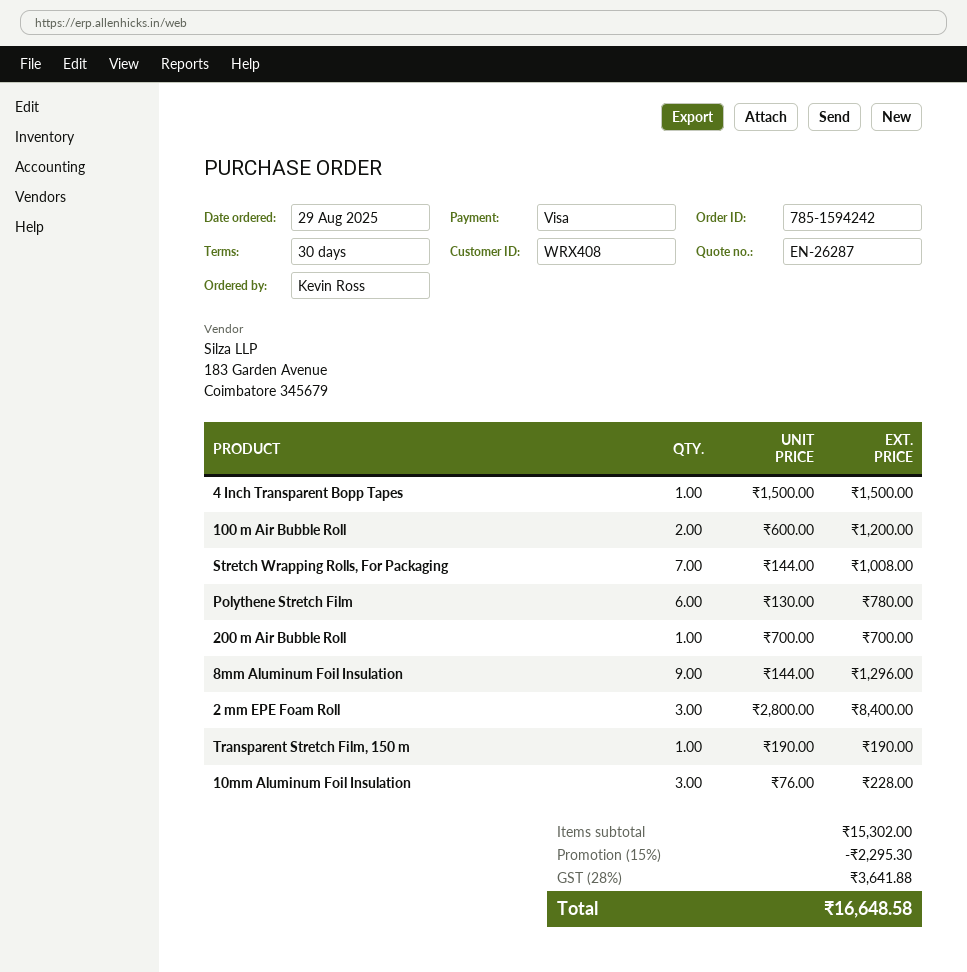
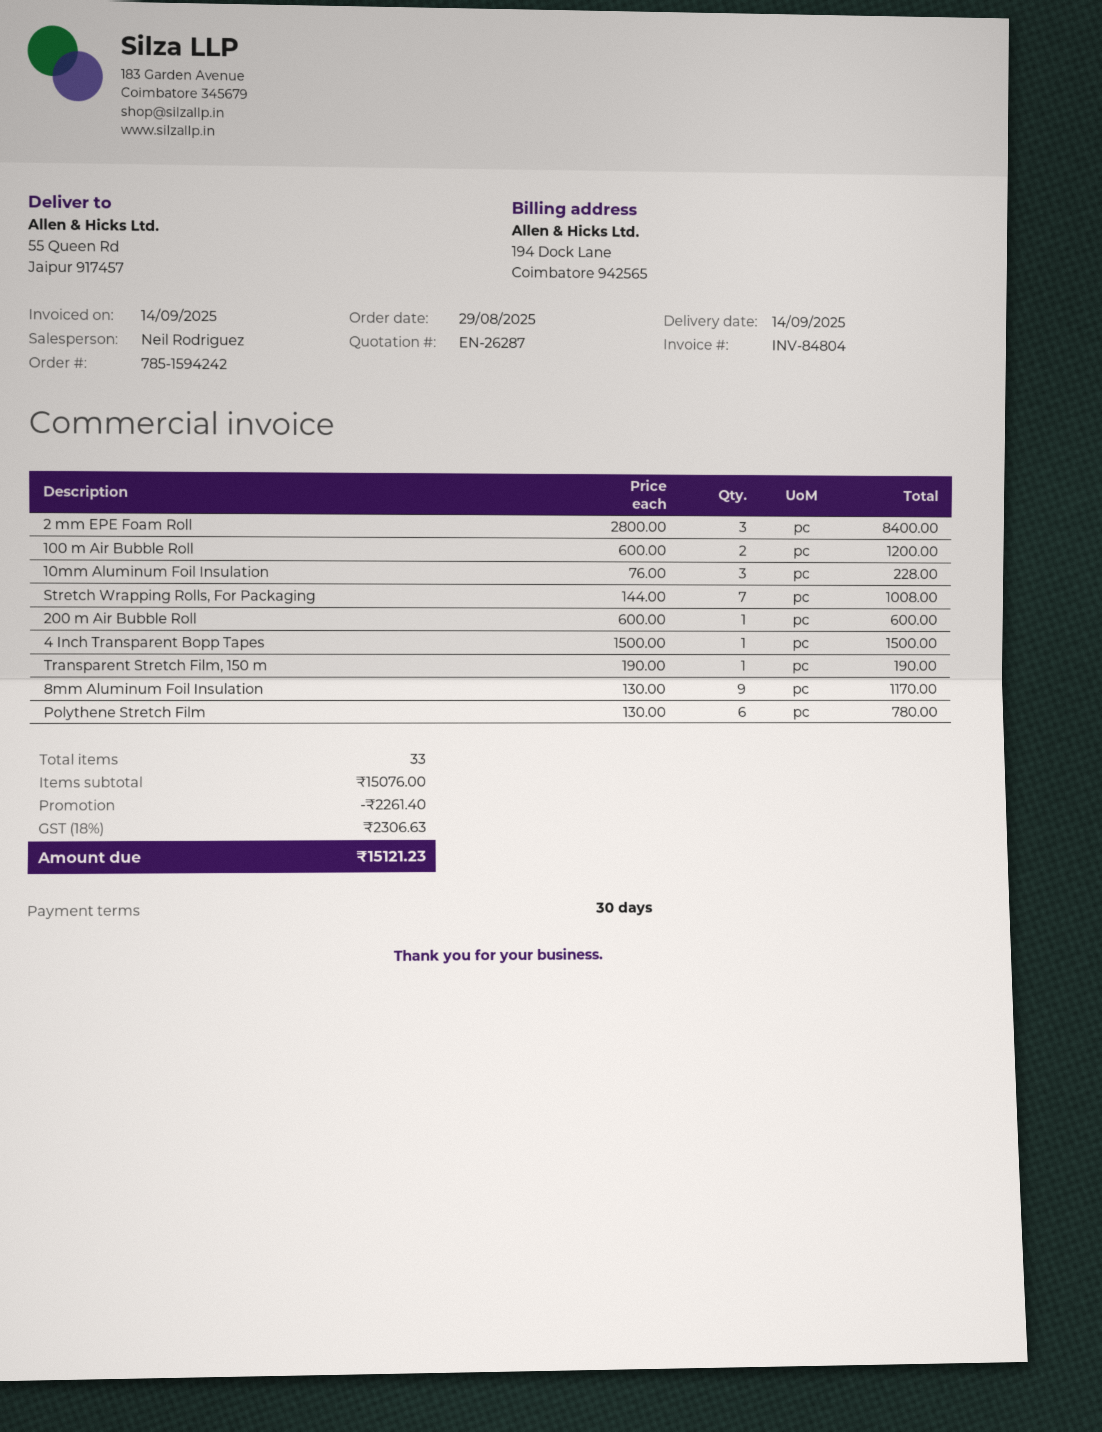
200 m Air Bubble Roll: 1 x 700.00 = 700.00 -> 1 x 600.00 = 600.00
8mm Aluminum Foil Insulation: 9 x 144.00 = 1296.00 -> 9 x 130.00 = 1170.00
subtotal: 15302.00 -> 15076.00
discount: 2295.30 -> 2261.40
tax: 28% = 3641.88 -> 18% = 2306.63
total: 16648.58 -> 15121.23

